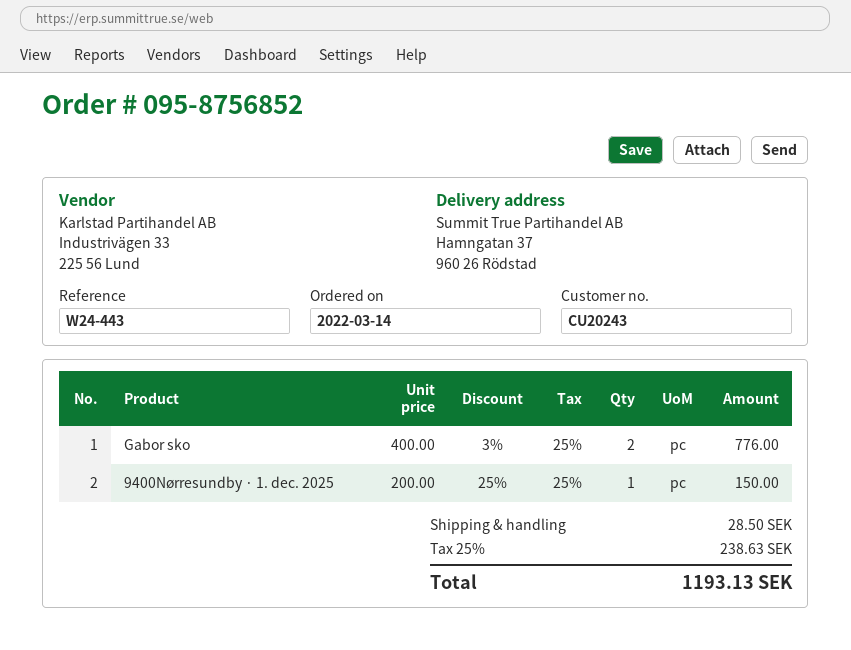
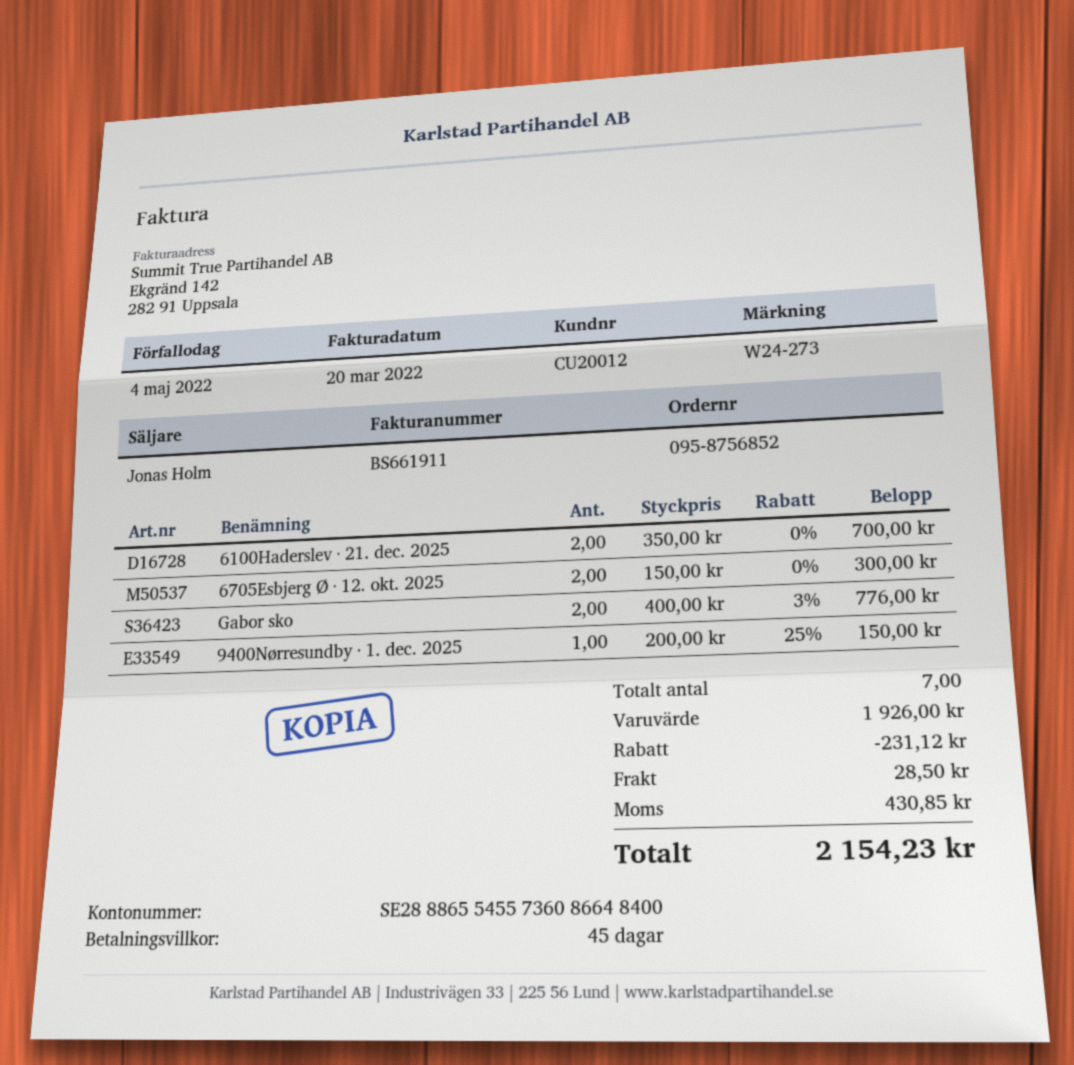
customer number: CU20243 -> CU20012
reference: W24-443 -> W24-273
6100Haderslev · 21. dec. 2025: none -> 2 x 350.00 = 700.00
6705Esbjerg Ø · 12. okt. 2025: none -> 2 x 150.00 = 300.00
discount: none -> 231.12
tax: 238.63 -> 430.85
total: 1193.13 -> 2154.23

